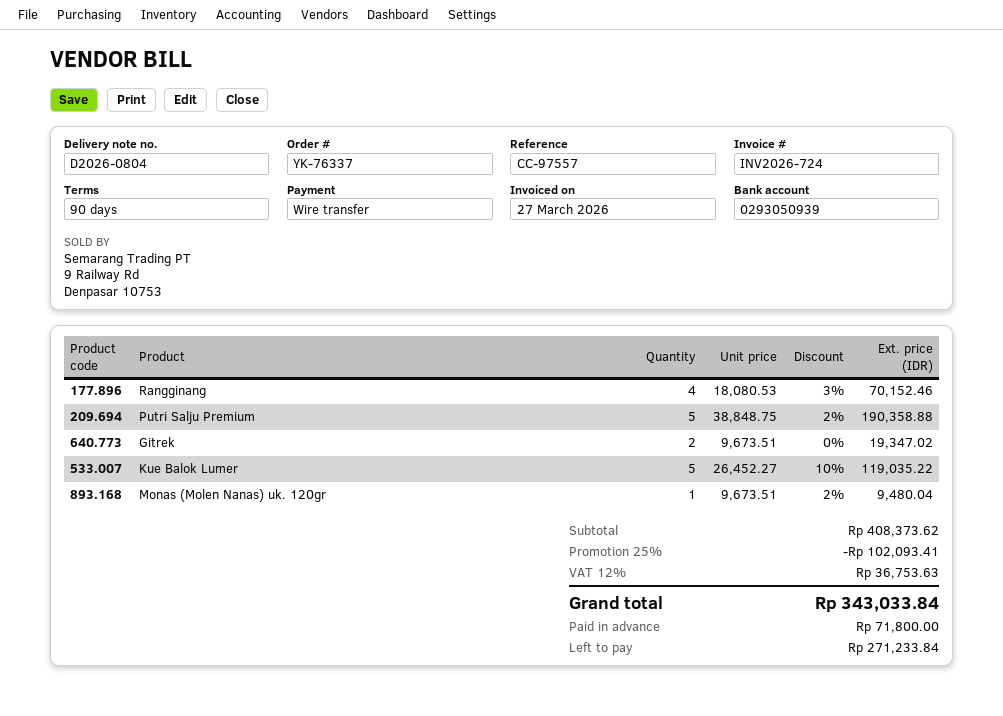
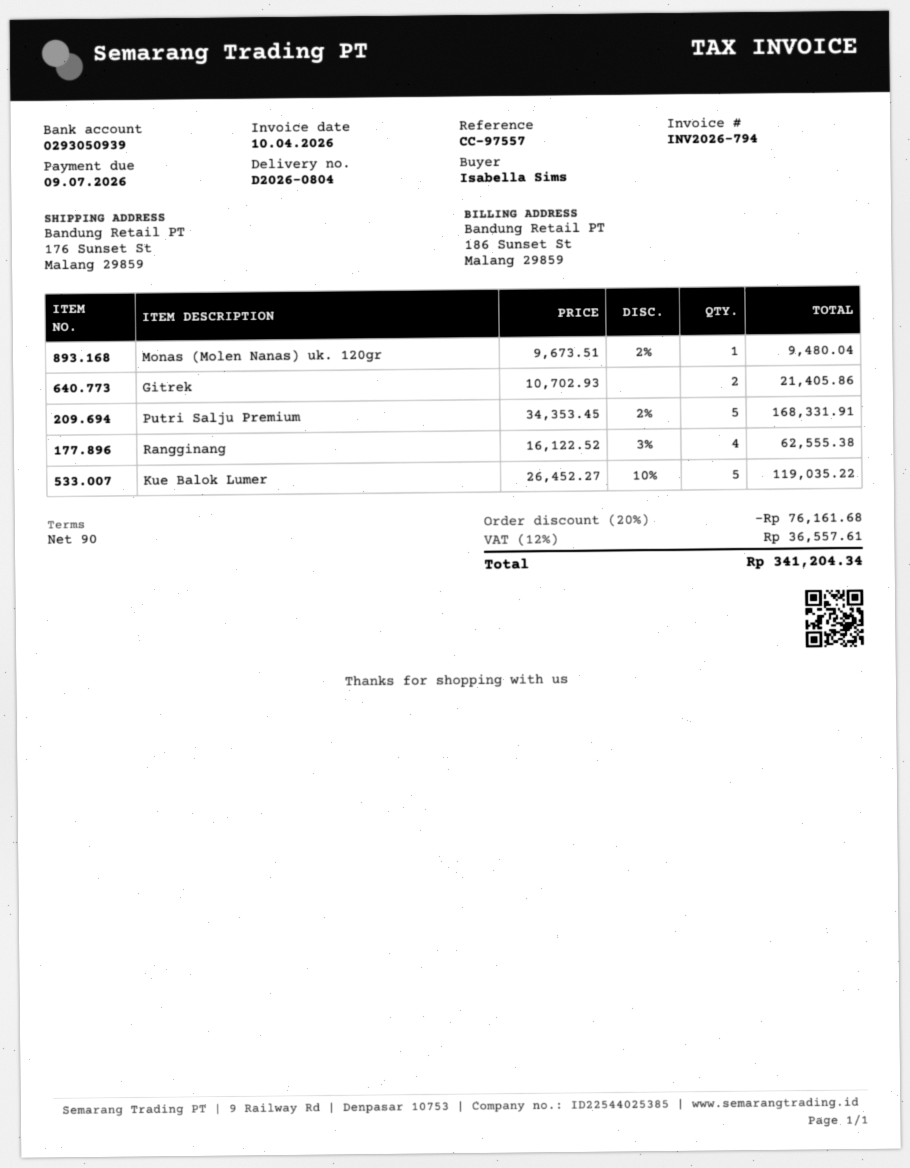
invoice number: INV2026-724 -> INV2026-794
invoice date: 2026-03-27 -> 2026-04-10
Rangginang: 4 x 18080.53 - 3% = 70152.46 -> 4 x 16122.52 - 3% = 62555.38
Putri Salju Premium: 5 x 38848.75 - 2% = 190358.88 -> 5 x 34353.45 - 2% = 168331.91
Gitrek: 2 x 9673.51 = 19347.02 -> 2 x 10702.93 = 21405.86
discount: 25% = 102093.41 -> 20% = 76161.68
tax: 12% = 36753.63 -> 12% = 36557.61
total: 343033.84 -> 341204.34

